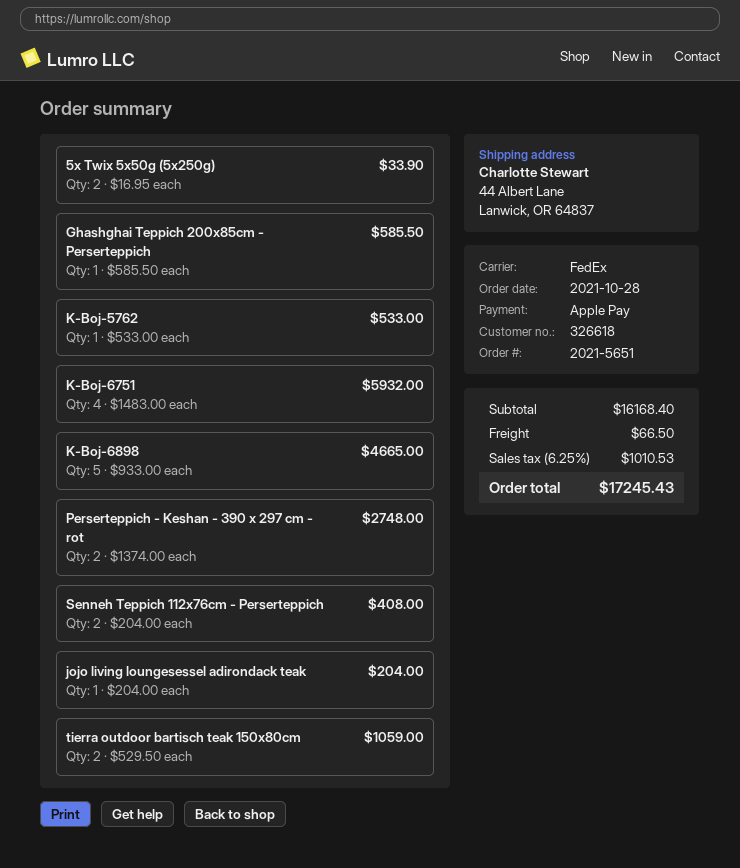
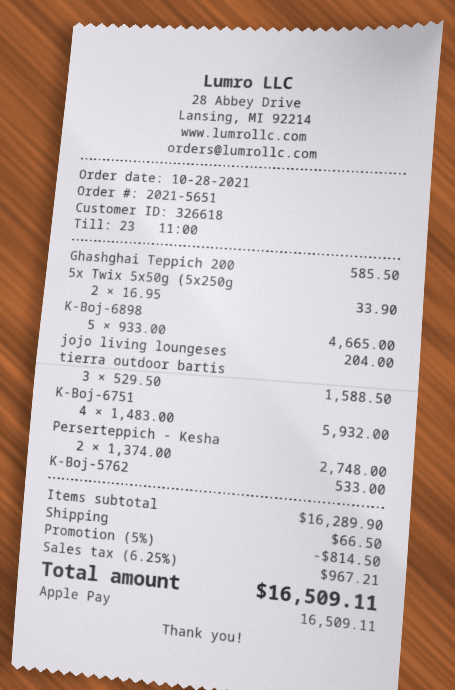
Senneh Teppich 112x76cm - Perserteppich: 2 x 204.00 = 408.00 -> none
tierra outdoor bartisch teak 150x80cm: 2 x 529.50 = 1059.00 -> 3 x 529.50 = 1588.50
subtotal: 16168.40 -> 16289.90
discount: none -> 5% = 814.50
tax: 6.25% = 1010.53 -> 6.25% = 967.21
total: 17245.43 -> 16509.11

